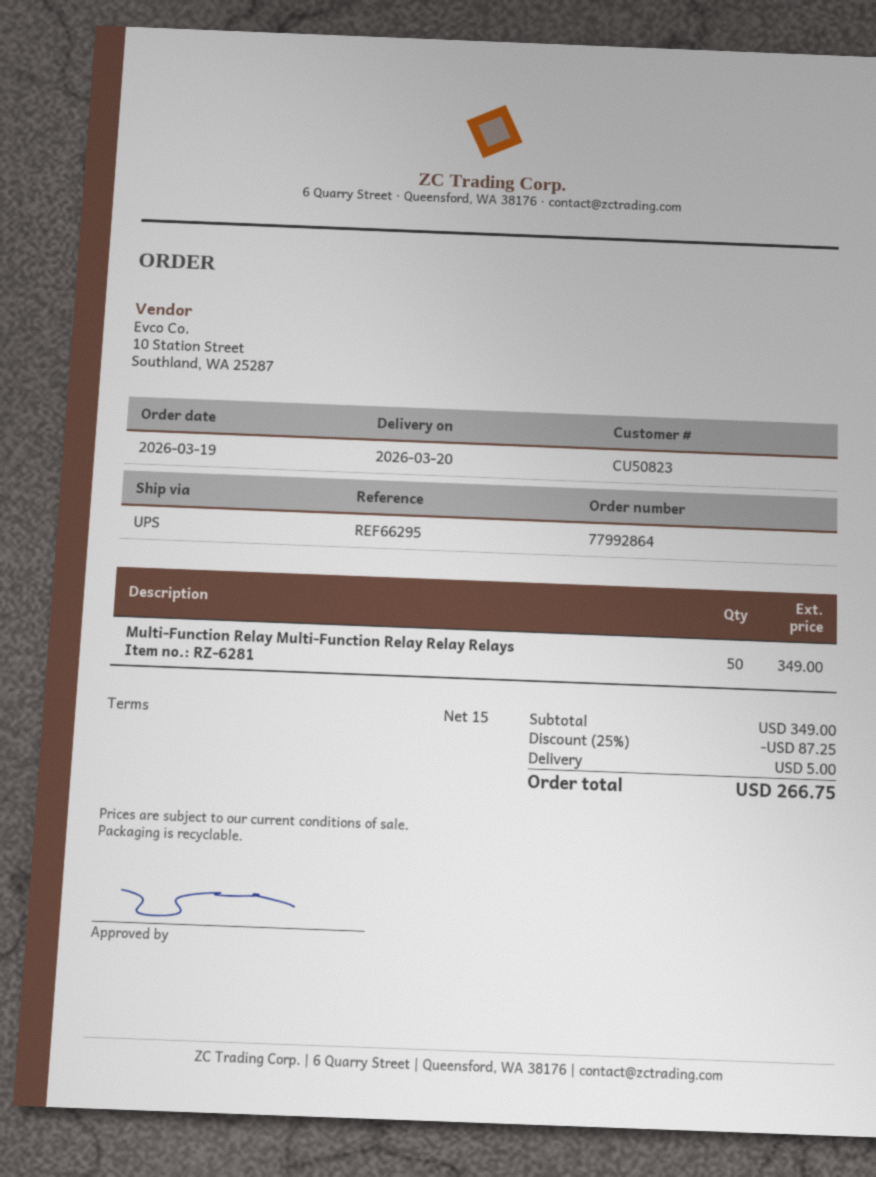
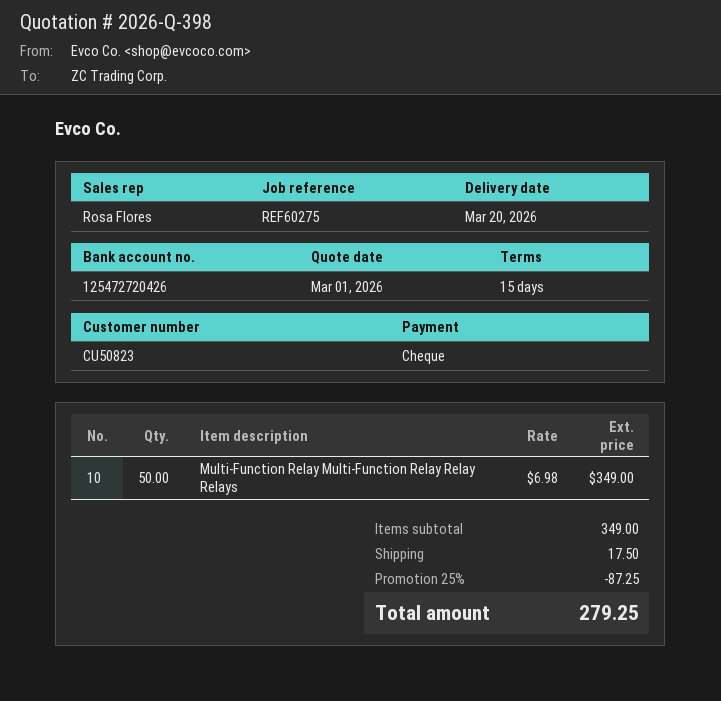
reference: REF66295 -> REF60275
shipping: 5.00 -> 17.50
total: 266.75 -> 279.25

